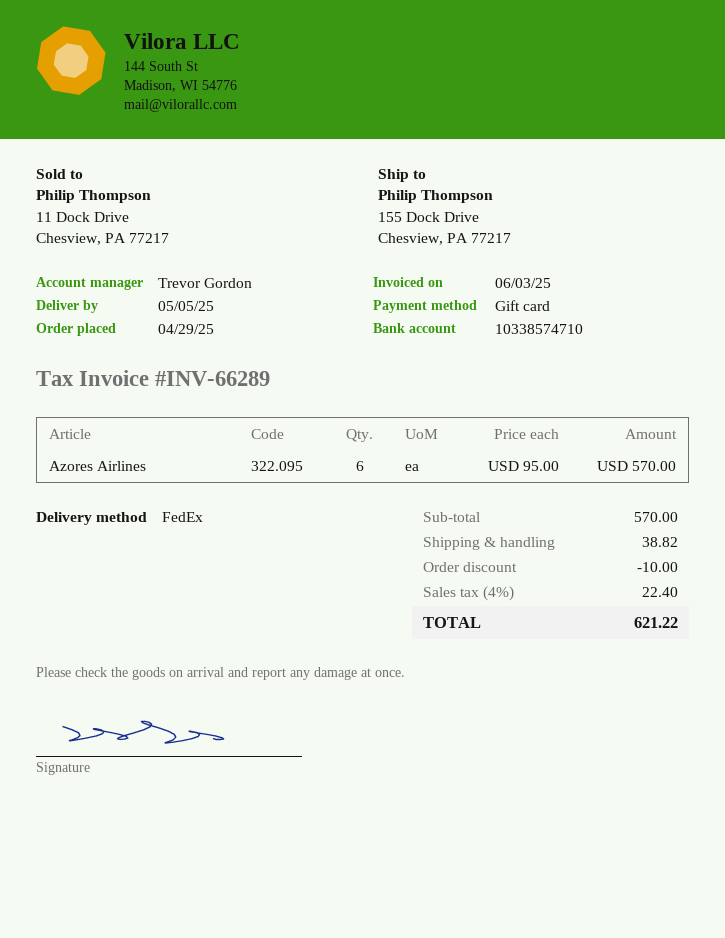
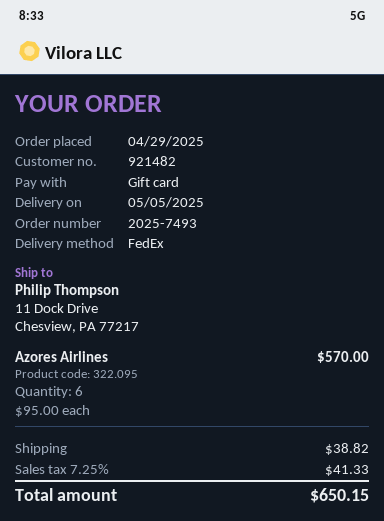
ship to: 155 Dock Drive, Chesview, PA 77217 -> 11 Dock Drive, Chesview, PA 77217
discount: 10.00 -> none
tax: 4% = 22.40 -> 7.25% = 41.33
total: 621.22 -> 650.15

